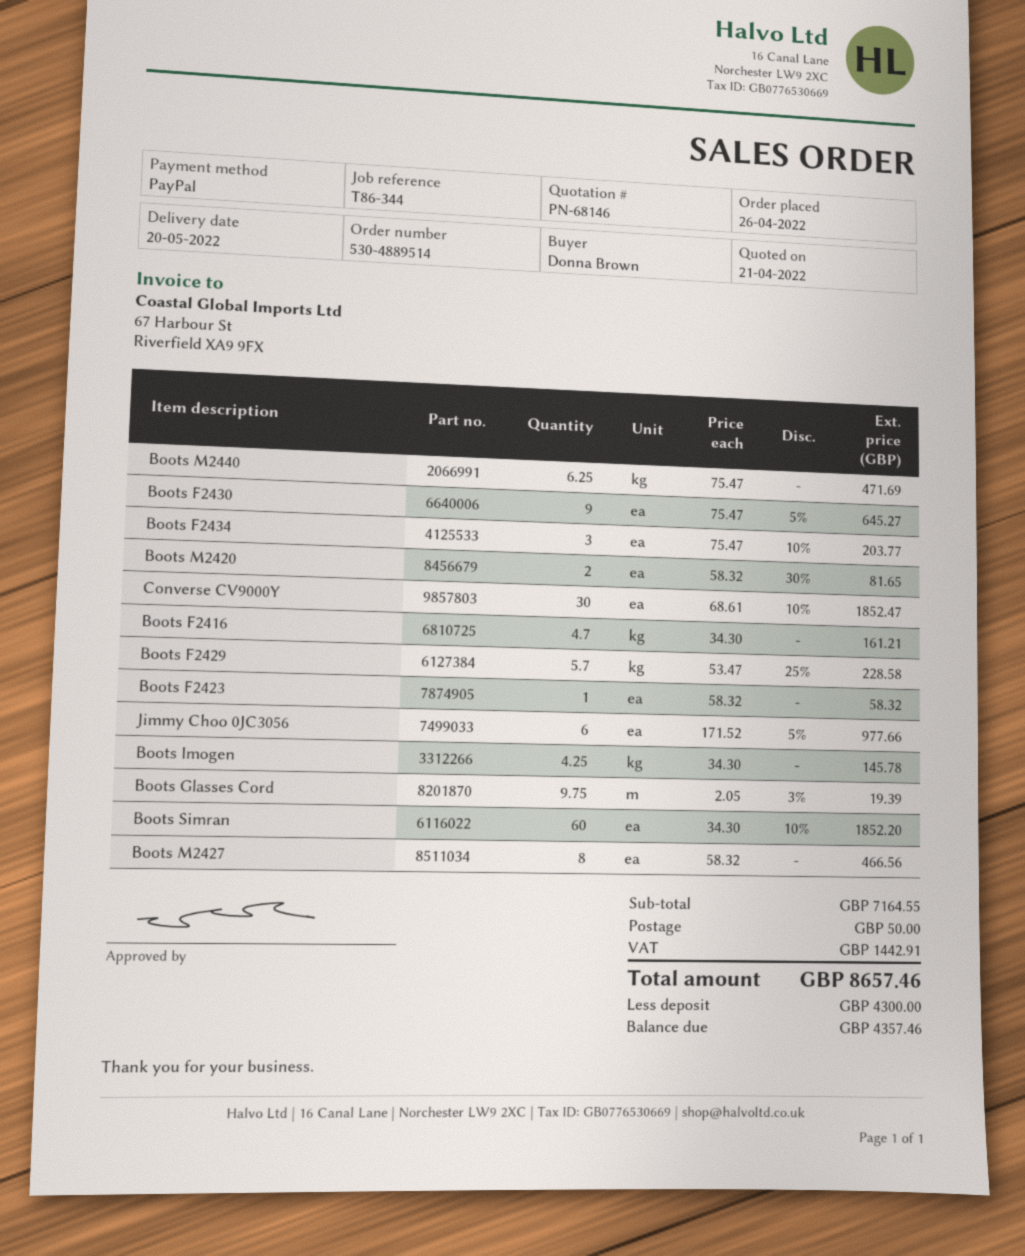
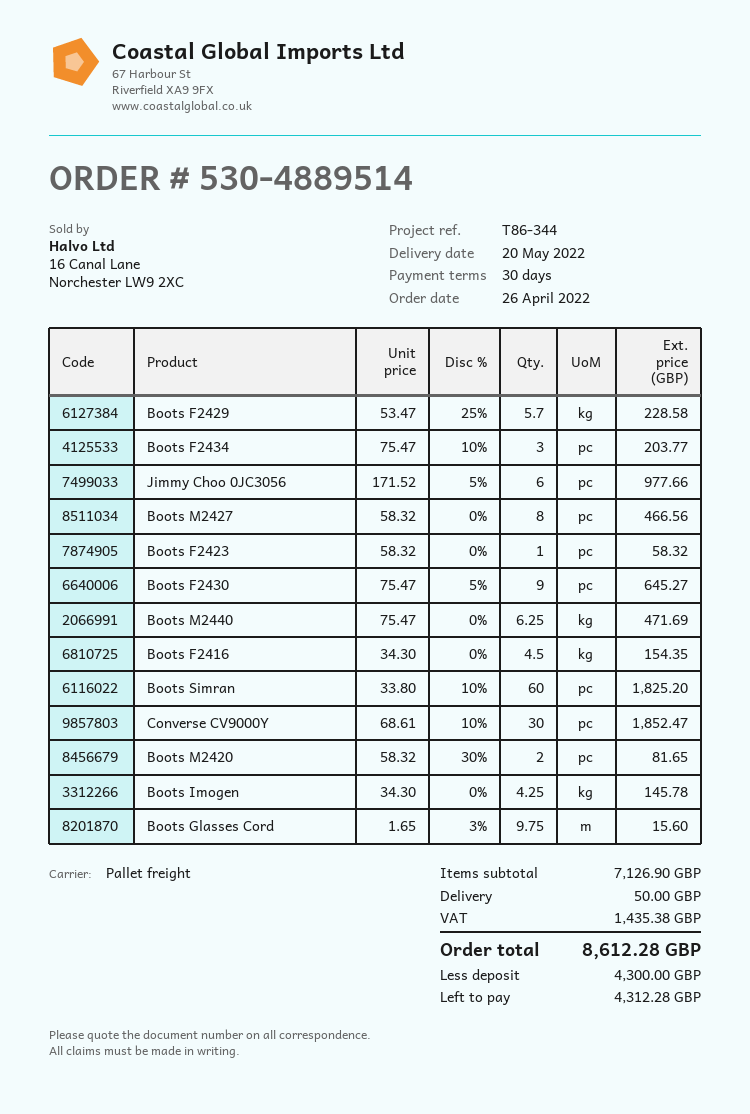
Boots F2416: 4.7 x 34.30 = 161.21 -> 4.5 x 34.30 = 154.35
Boots Glasses Cord: 9.75 x 2.05 - 3% = 19.39 -> 9.75 x 1.65 - 3% = 15.60
Boots Simran: 60 x 34.30 - 10% = 1852.20 -> 60 x 33.80 - 10% = 1825.20
subtotal: 7164.55 -> 7126.90
tax: 1442.91 -> 1435.38
total: 8657.46 -> 8612.28
balance: 4357.46 -> 4312.28

